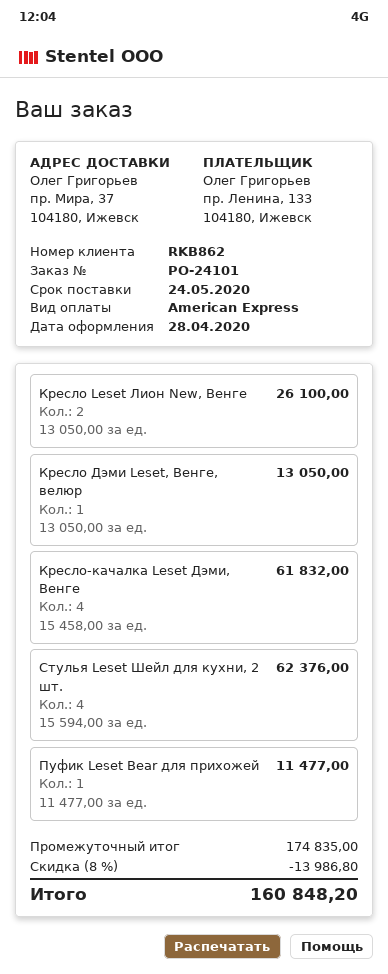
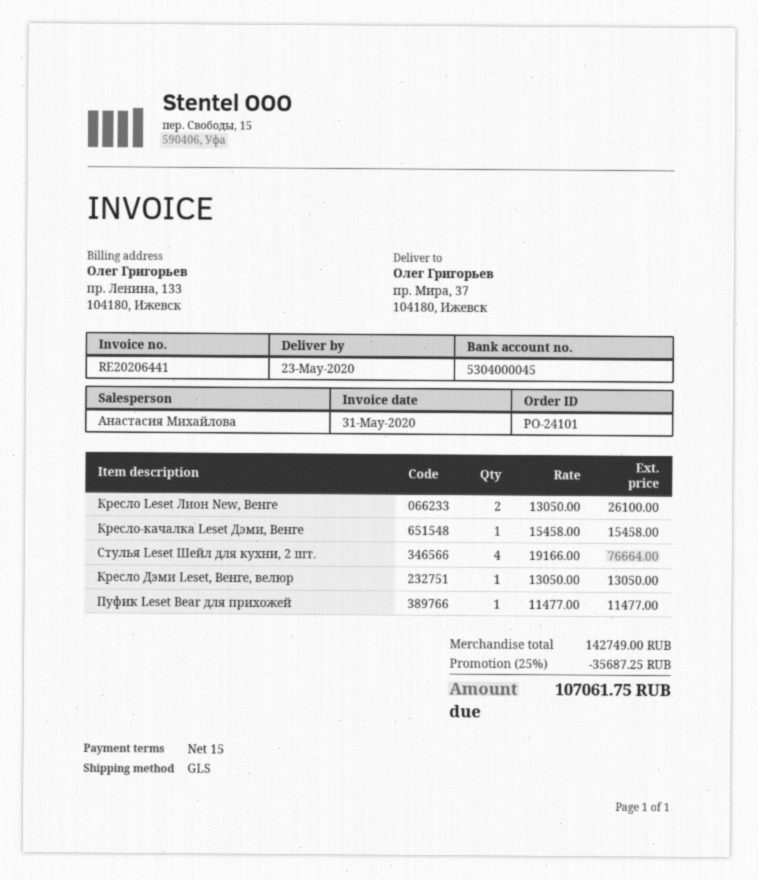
delivery date: 2020-05-24 -> 2020-05-23
Кресло-качалка Leset Дэми, Венге: 4 x 15458.00 = 61832.00 -> 1 x 15458.00 = 15458.00
Стулья Leset Шейл для кухни, 2 шт.: 4 x 15594.00 = 62376.00 -> 4 x 19166.00 = 76664.00
subtotal: 174835.00 -> 142749.00
discount: 8% = 13986.80 -> 25% = 35687.25
total: 160848.20 -> 107061.75

